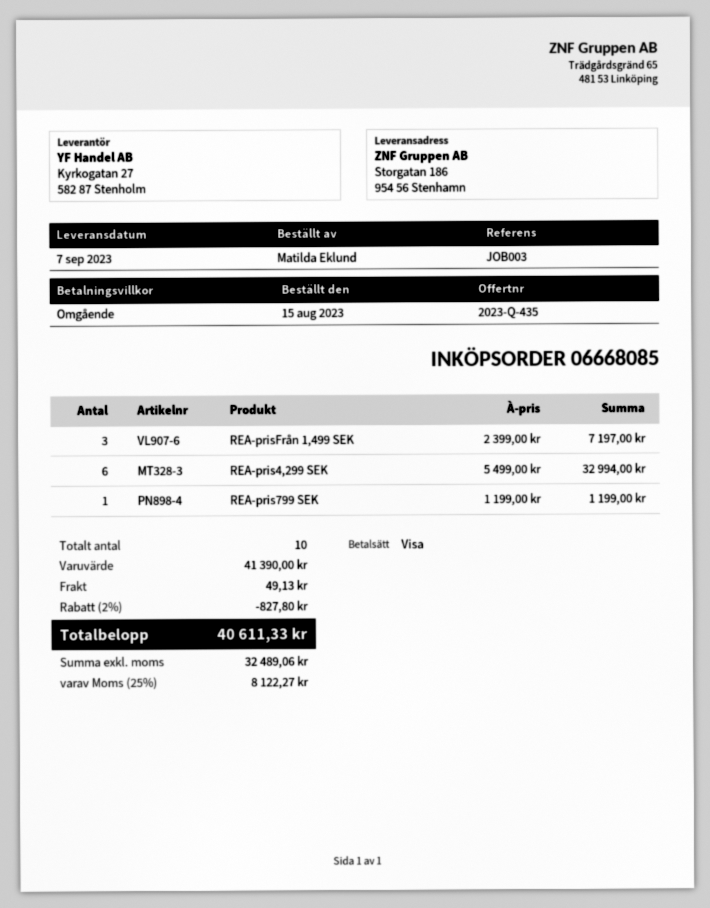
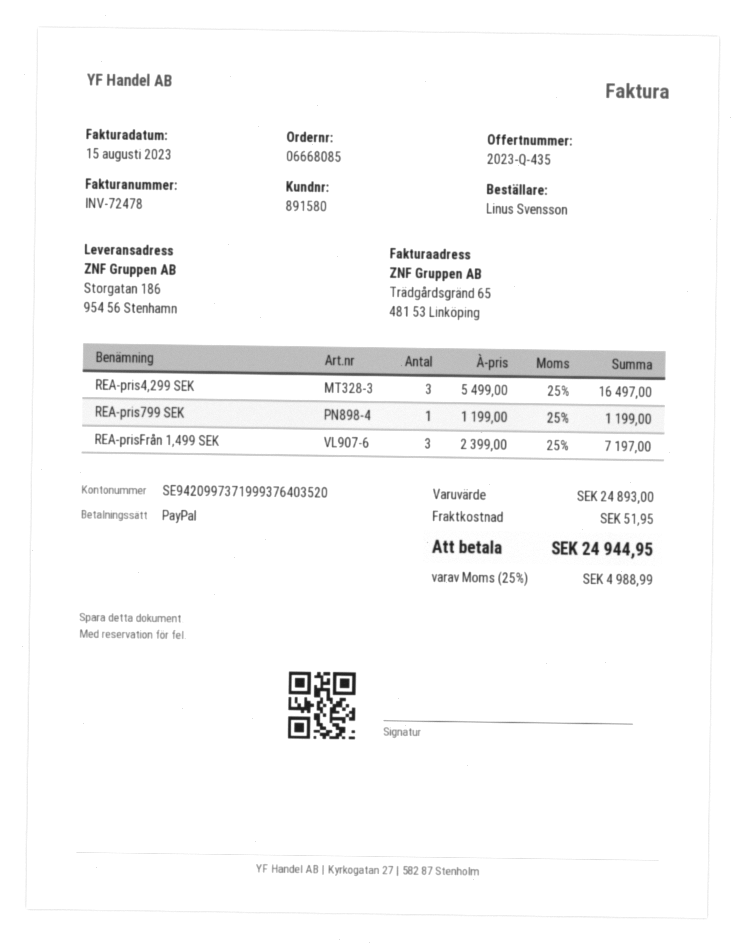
ordered by: Matilda Eklund -> Linus Svensson
payment method: Visa -> PayPal
REA-pris4,299 SEK: 6 x 5499.00 = 32994.00 -> 3 x 5499.00 = 16497.00
subtotal: 41390.00 -> 24893.00
discount: 2% = 827.80 -> none
shipping: 49.13 -> 51.95
tax: 25% = 8122.27 -> 25% = 4988.99
total: 40611.33 -> 24944.95

